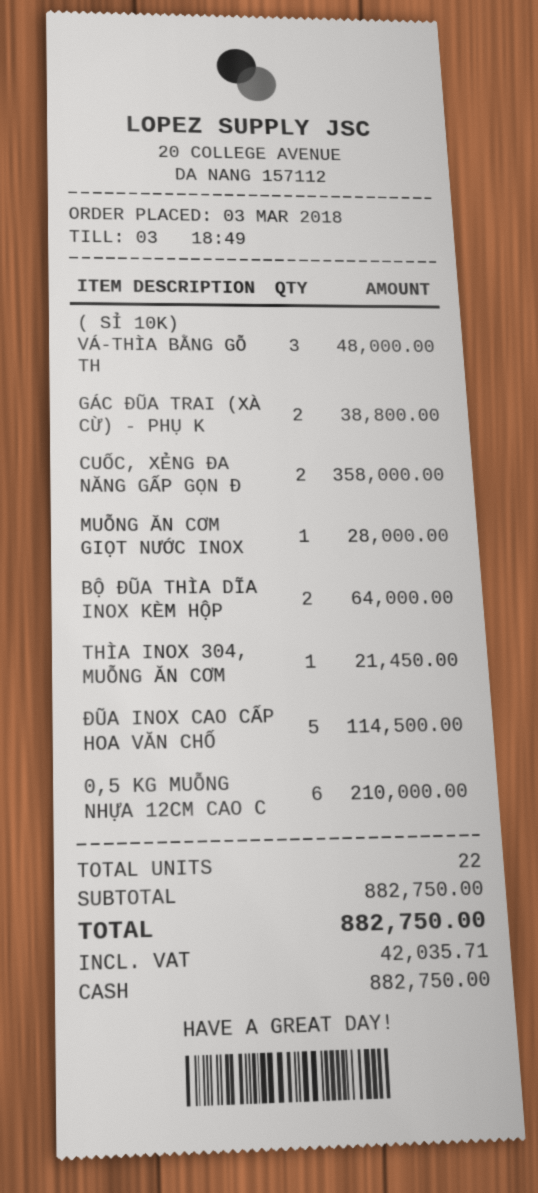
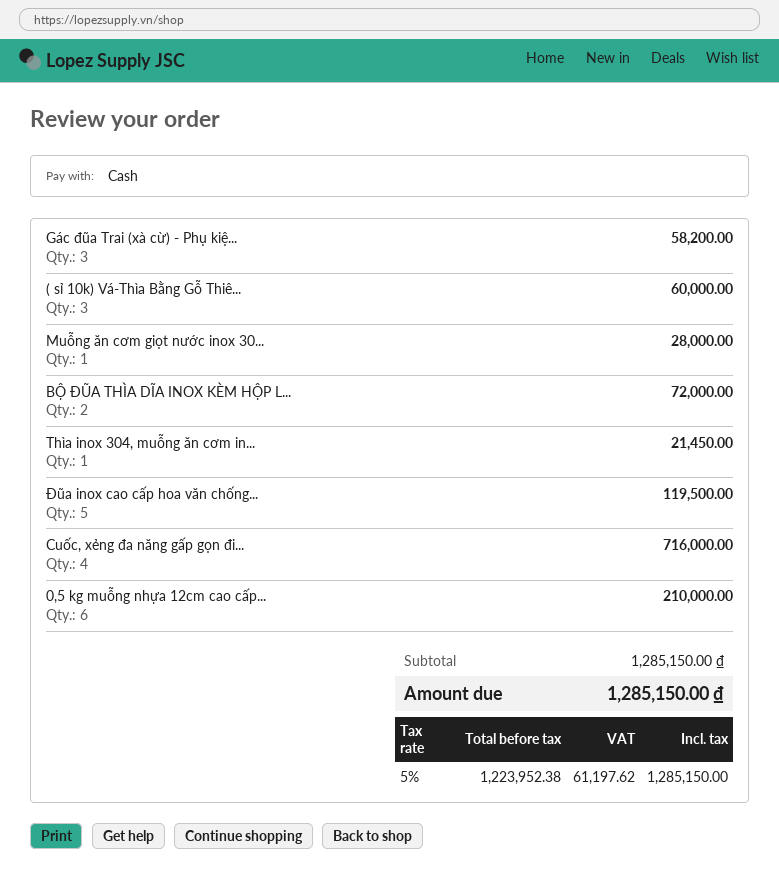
( SỈ 10K) VÁ-THÌA BẰNG GỖ TH: 3 for 48000.00 -> 3 for 60000.00
GÁC ĐŨA TRAI (XÀ CỪ) - PHỤ K: 2 for 38800.00 -> 3 for 58200.00
CUỐC, XẺNG ĐA NĂNG GẤP GỌN Đ: 2 for 358000.00 -> 4 for 716000.00
BỘ ĐŨA THÌA DĨA INOX KÈM HỘP: 2 for 64000.00 -> 2 for 72000.00
ĐŨA INOX CAO CẤP HOA VĂN CHỐ: 5 for 114500.00 -> 5 for 119500.00
subtotal: 882750.00 -> 1285150.00
tax: 42035.71 -> 61197.62
total: 882750.00 -> 1285150.00

